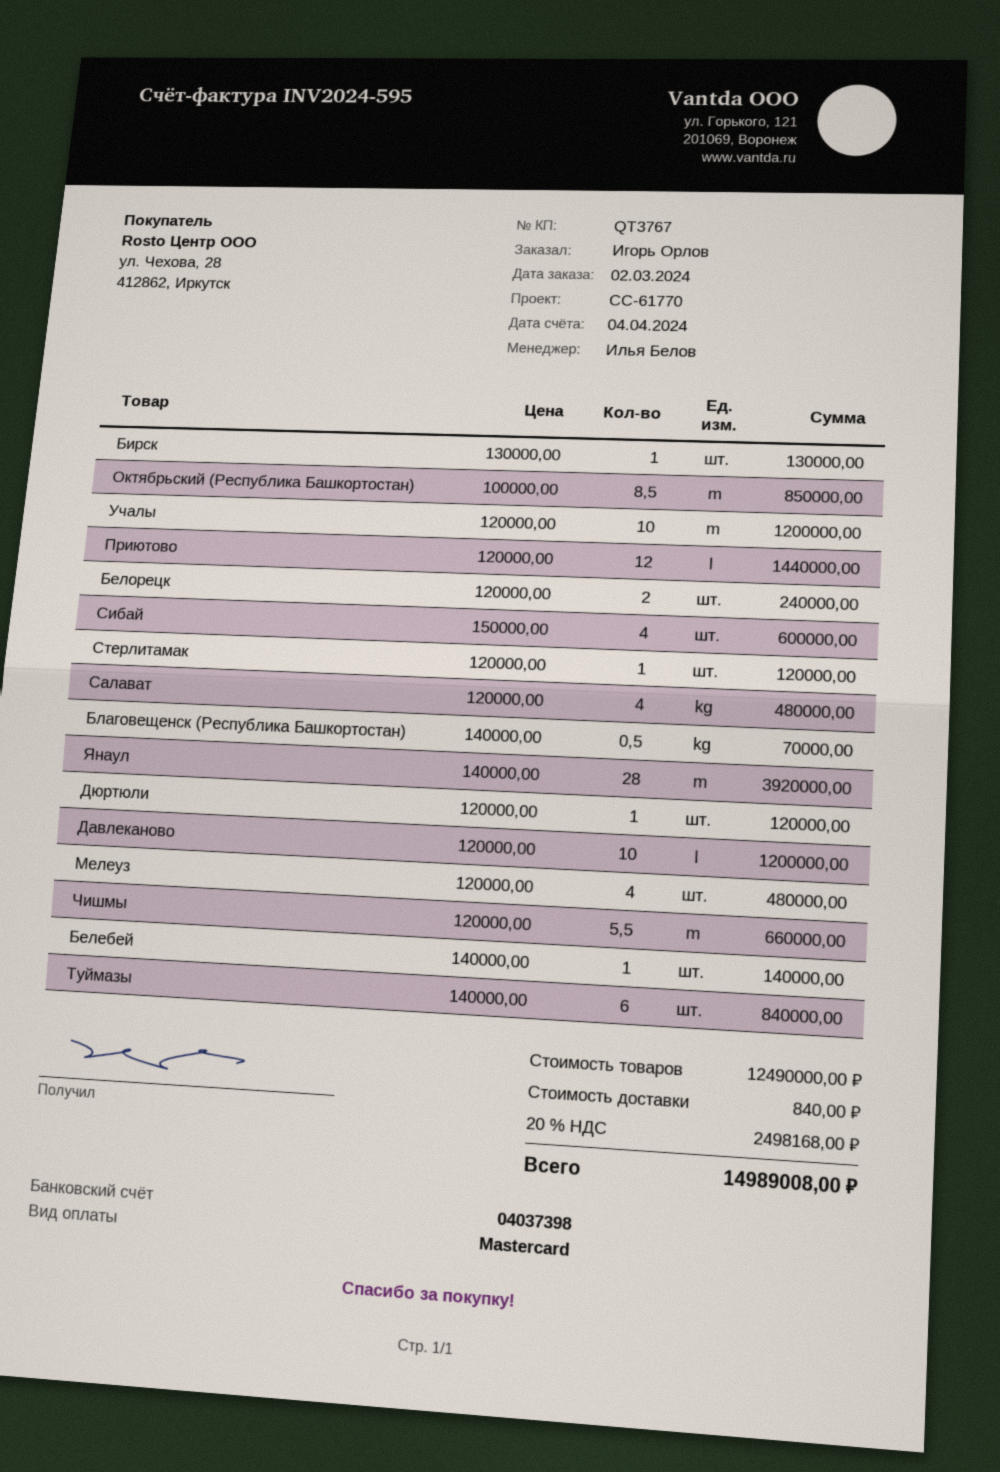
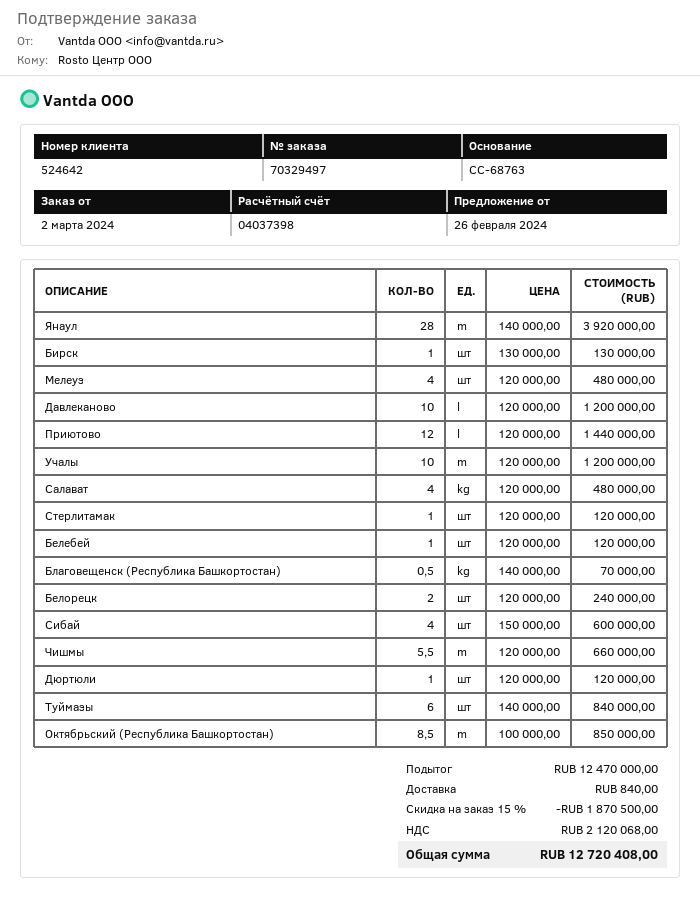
reference: CC-61770 -> CC-68763
Белебей: 1 x 140000.00 = 140000.00 -> 1 x 120000.00 = 120000.00
subtotal: 12490000.00 -> 12470000.00
discount: none -> 15% = 1870500.00
tax: 2498168.00 -> 2120068.00
total: 14989008.00 -> 12720408.00

